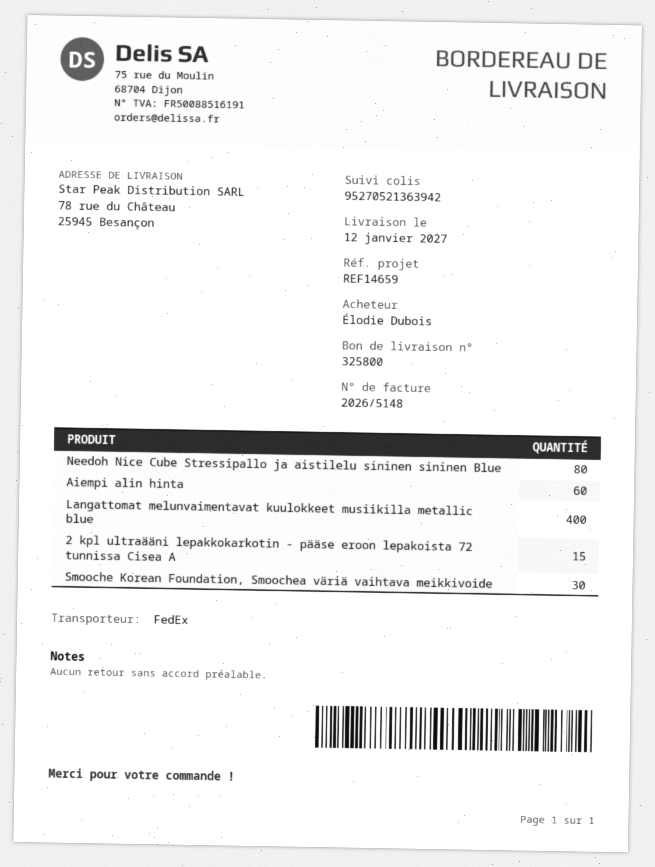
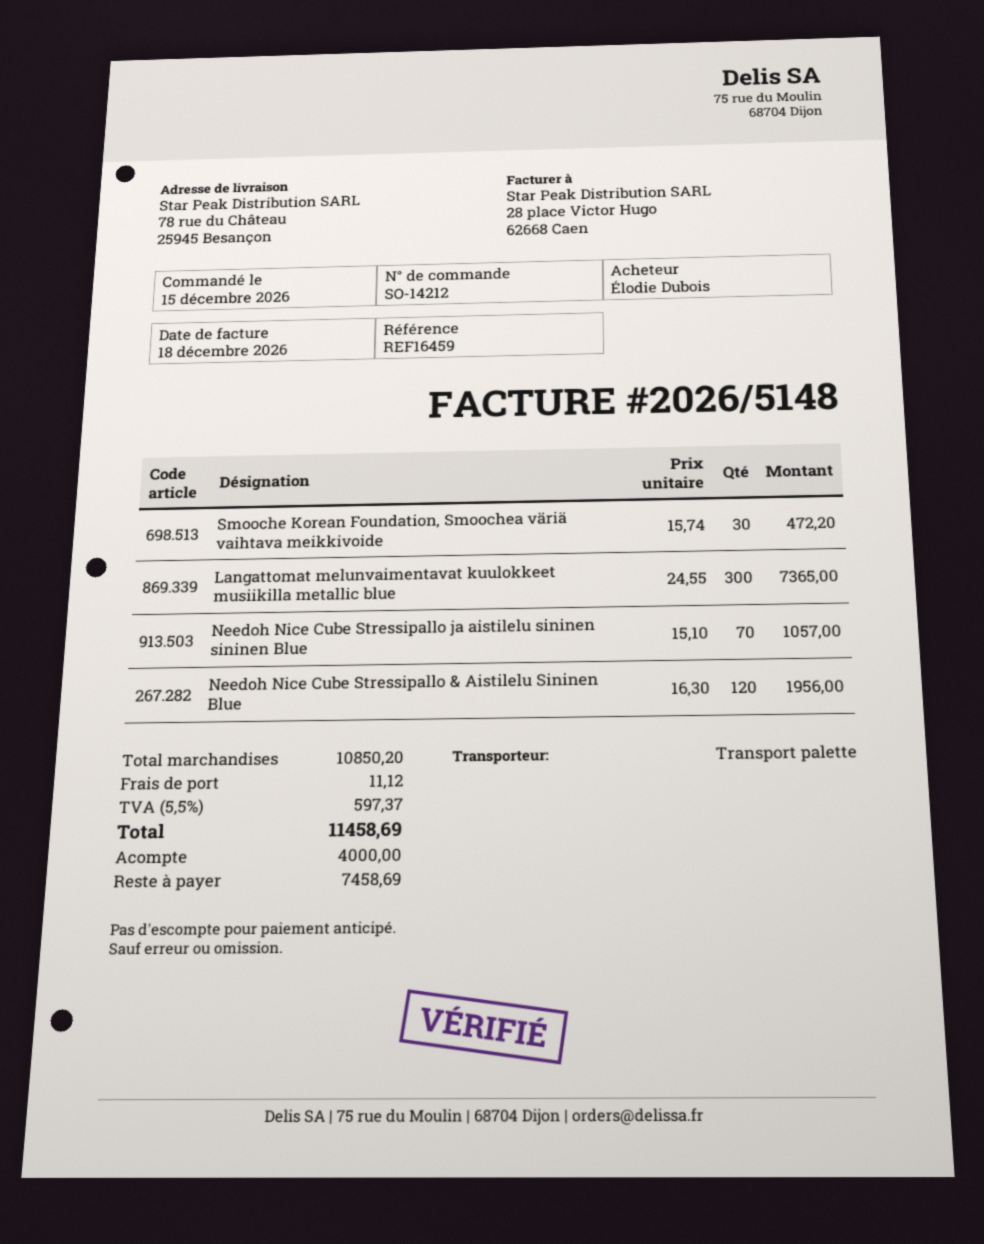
reference: REF14659 -> REF16459
shipping method: FedEx -> pallet freight
Needoh Nice Cube Stressipallo ja aistilelu sininen sininen Blue: 80 -> 70
Aiempi alin hinta: 60 -> none
Langattomat melunvaimentavat kuulokkeet musiikilla metallic blue: 400 -> 300
2 kpl ultraääni lepakkokarkotin - pääse eroon lepakoista 72 tunnissa Cisea A: 15 -> none
Needoh Nice Cube Stressipallo & Aistilelu Sininen Blue: none -> 120

